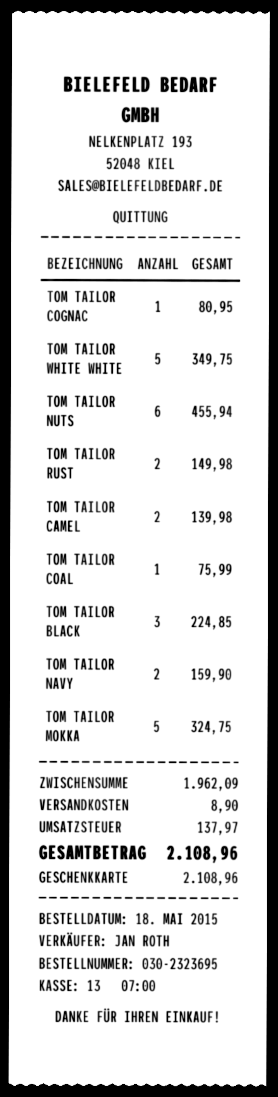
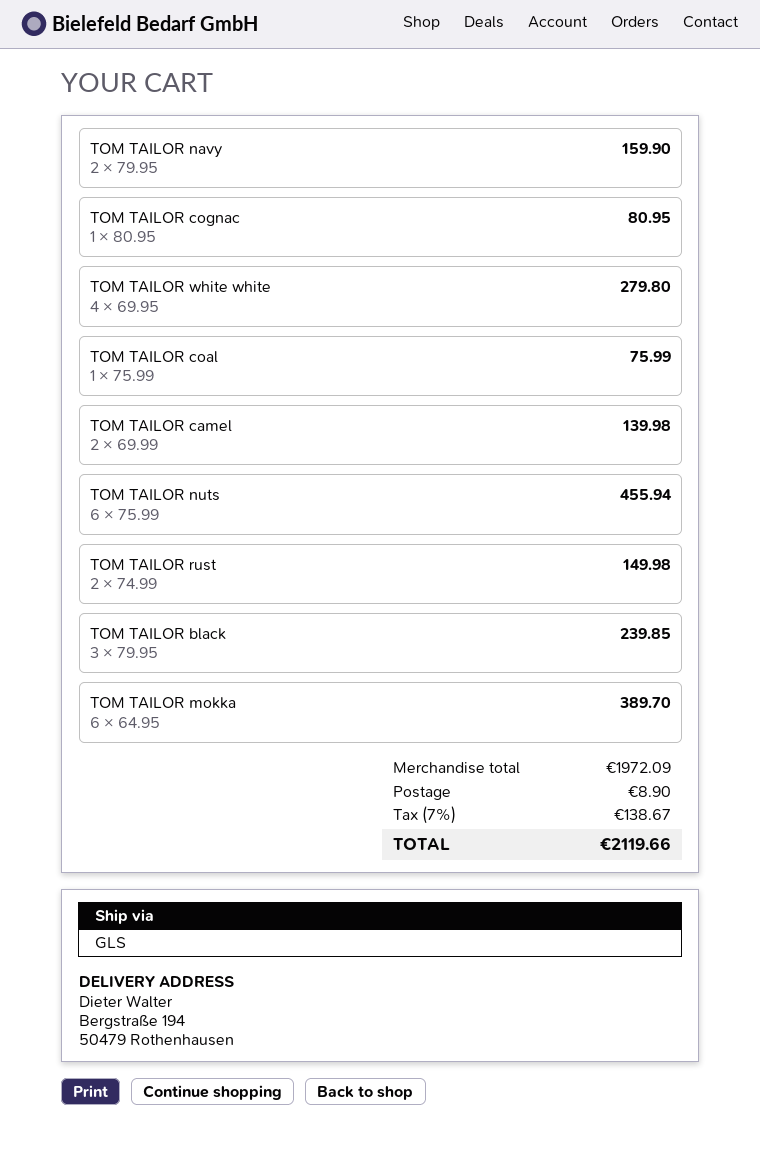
TOM TAILOR WHITE WHITE: 5 for 349.75 -> 4 for 279.80
TOM TAILOR BLACK: 3 for 224.85 -> 3 for 239.85
TOM TAILOR MOKKA: 5 for 324.75 -> 6 for 389.70
subtotal: 1962.09 -> 1972.09
tax: 137.97 -> 138.67
total: 2108.96 -> 2119.66

